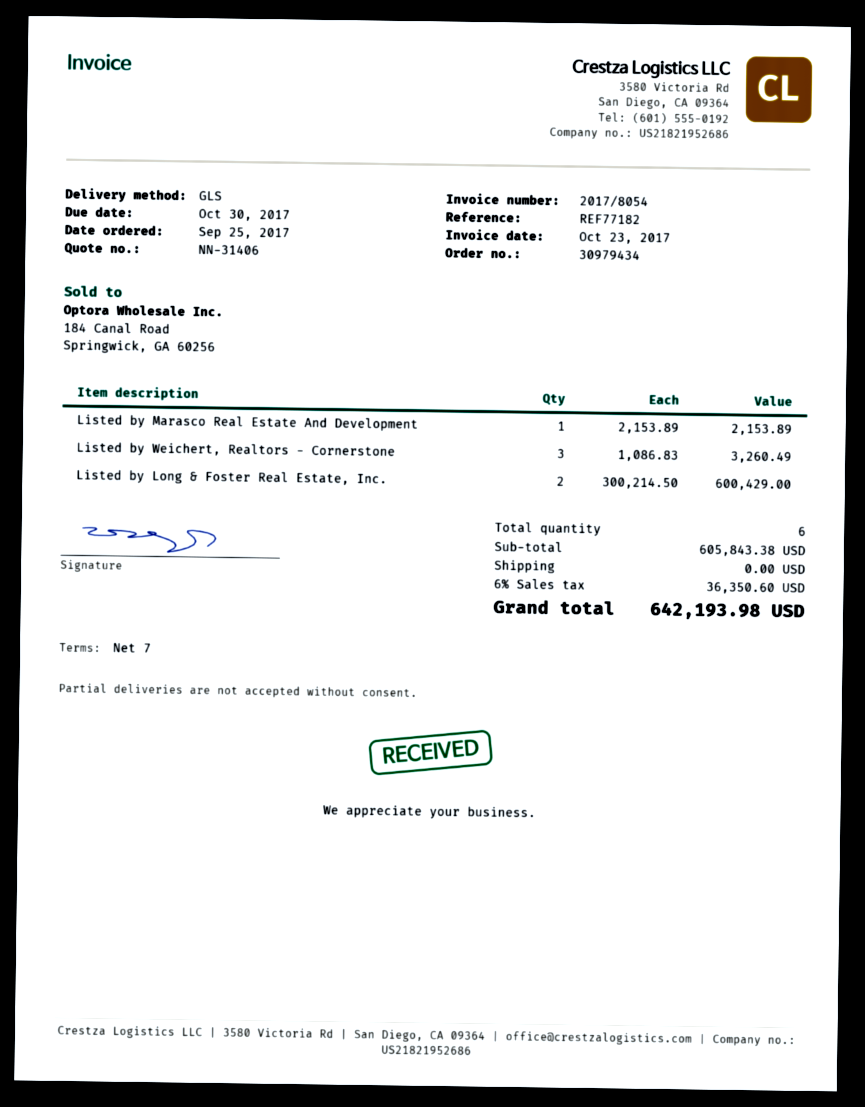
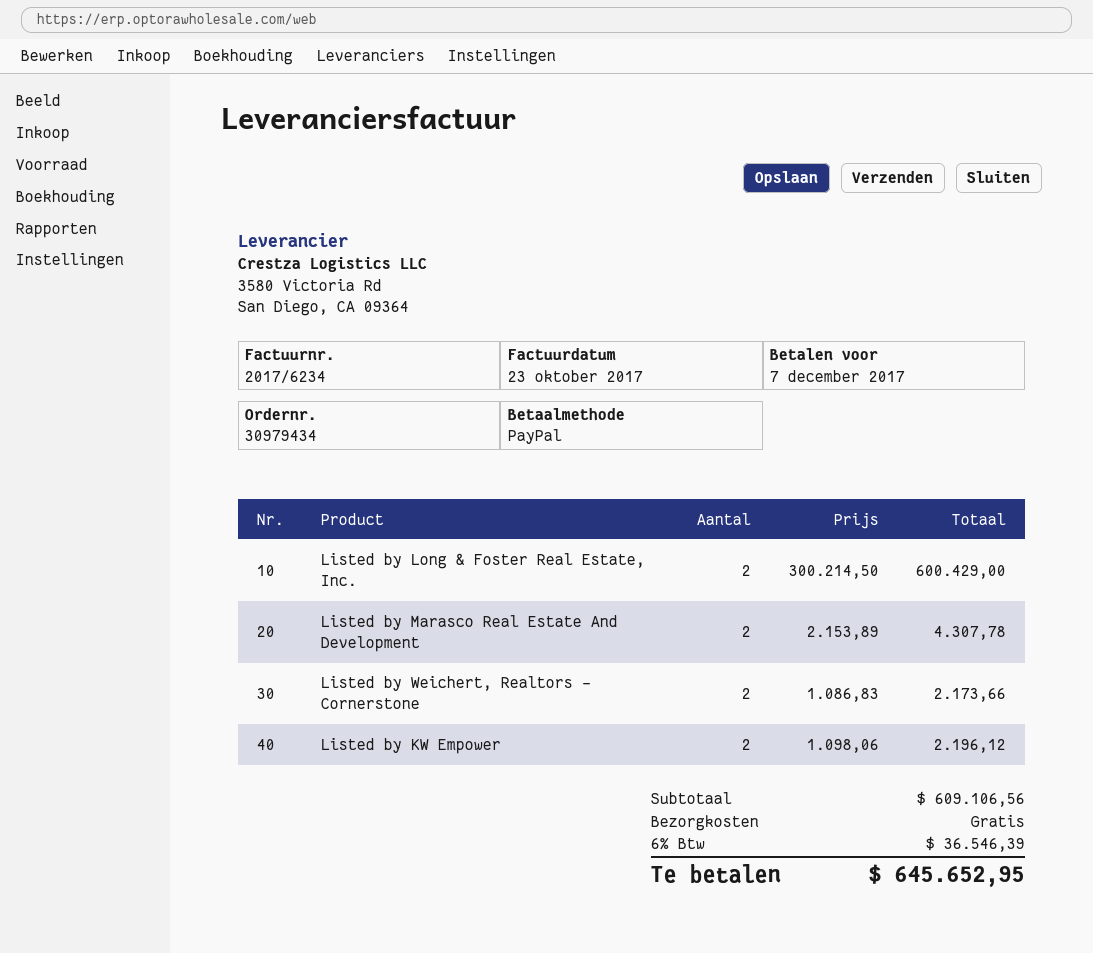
invoice number: 2017/8054 -> 2017/6234
due date: 2017-10-30 -> 2017-12-07
Listed by Marasco Real Estate And Development: 1 x 2153.89 = 2153.89 -> 2 x 2153.89 = 4307.78
Listed by Weichert, Realtors - Cornerstone: 3 x 1086.83 = 3260.49 -> 2 x 1086.83 = 2173.66
Listed by KW Empower: none -> 2 x 1098.06 = 2196.12
subtotal: 605843.38 -> 609106.56
tax: 6% = 36350.60 -> 6% = 36546.39
total: 642193.98 -> 645652.95

